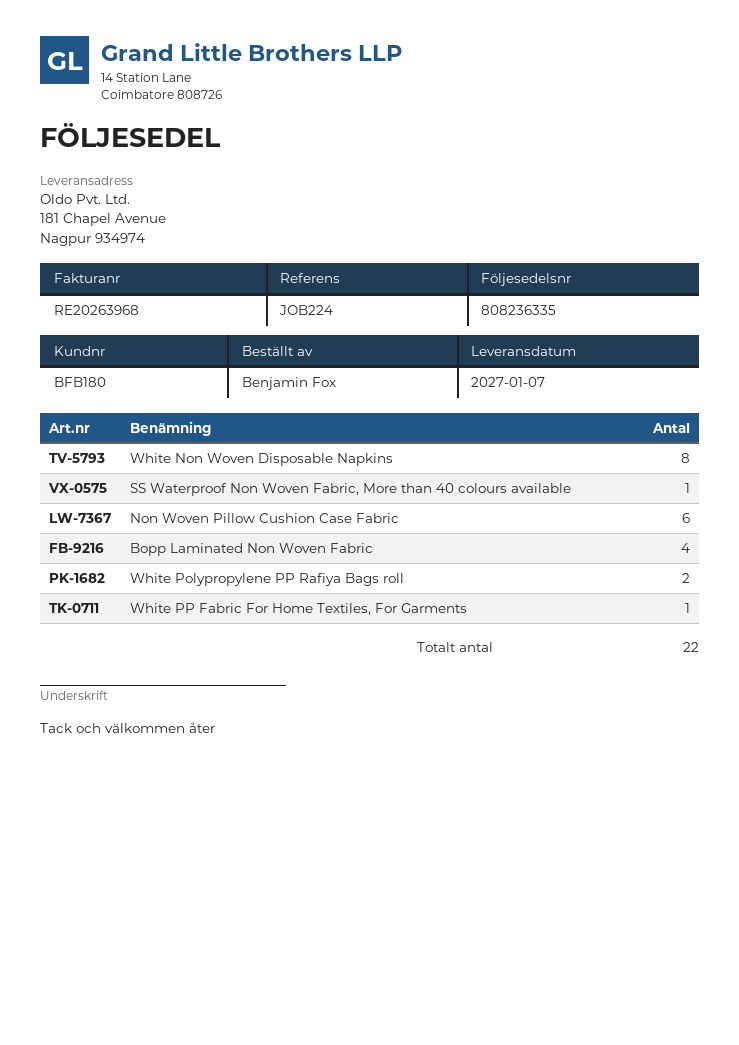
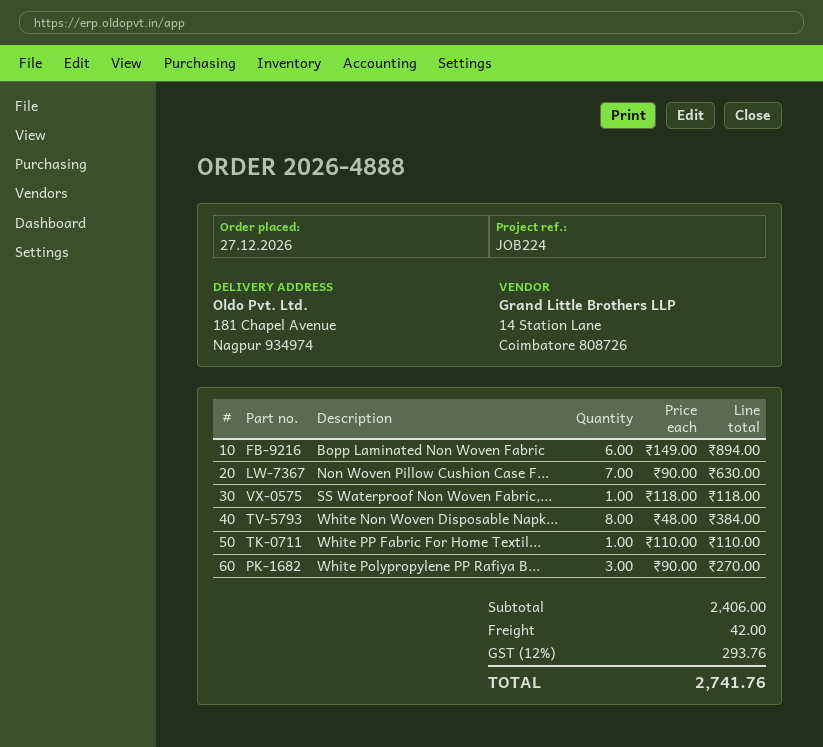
Non Woven Pillow Cushion Case Fabric: 6 -> 7
Bopp Laminated Non Woven Fabric: 4 -> 6
White Polypropylene PP Rafiya Bags roll: 2 -> 3

